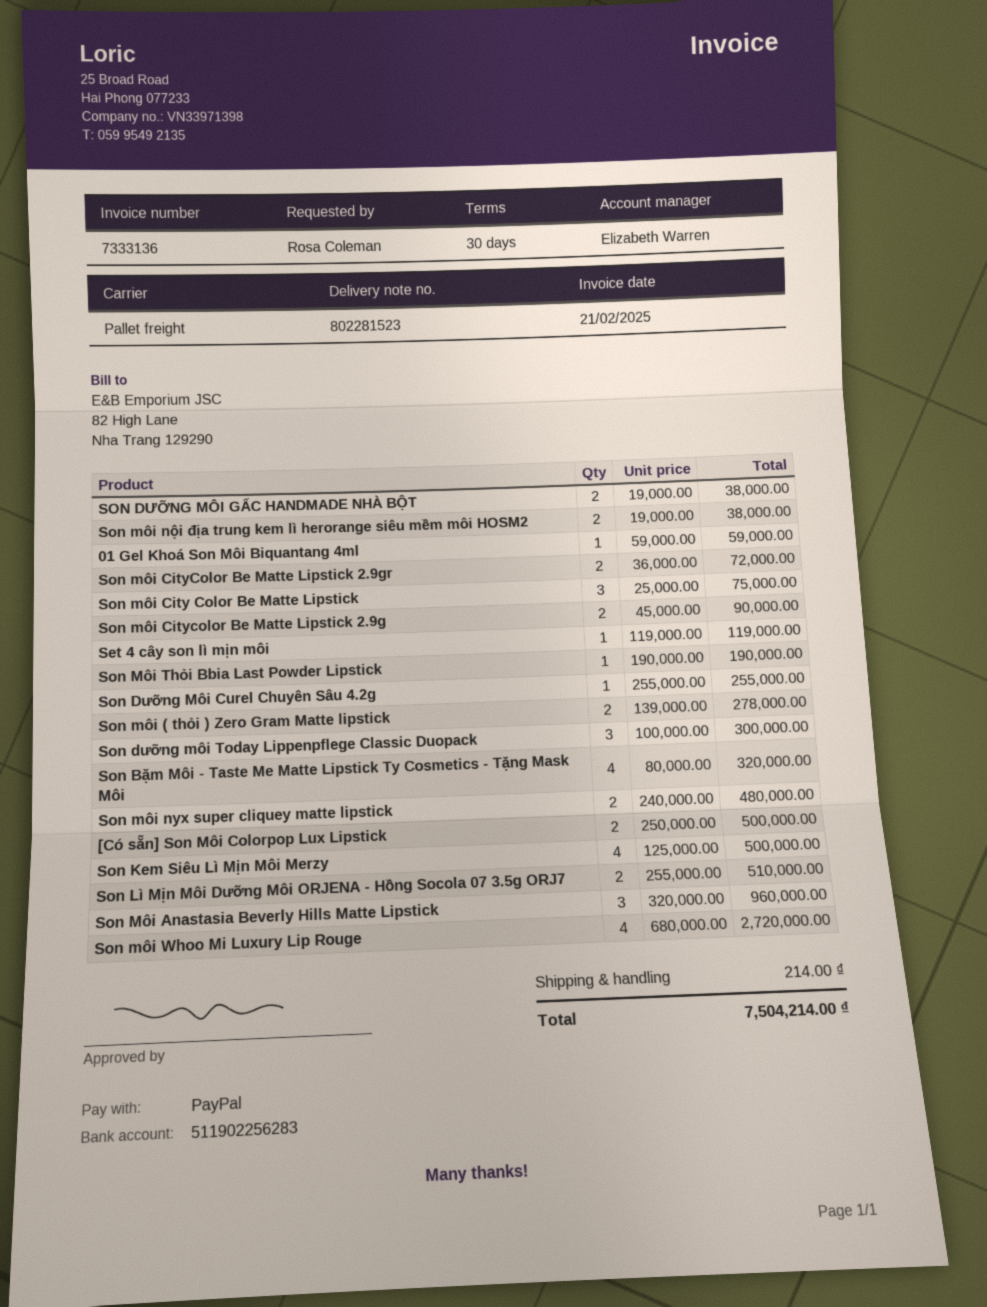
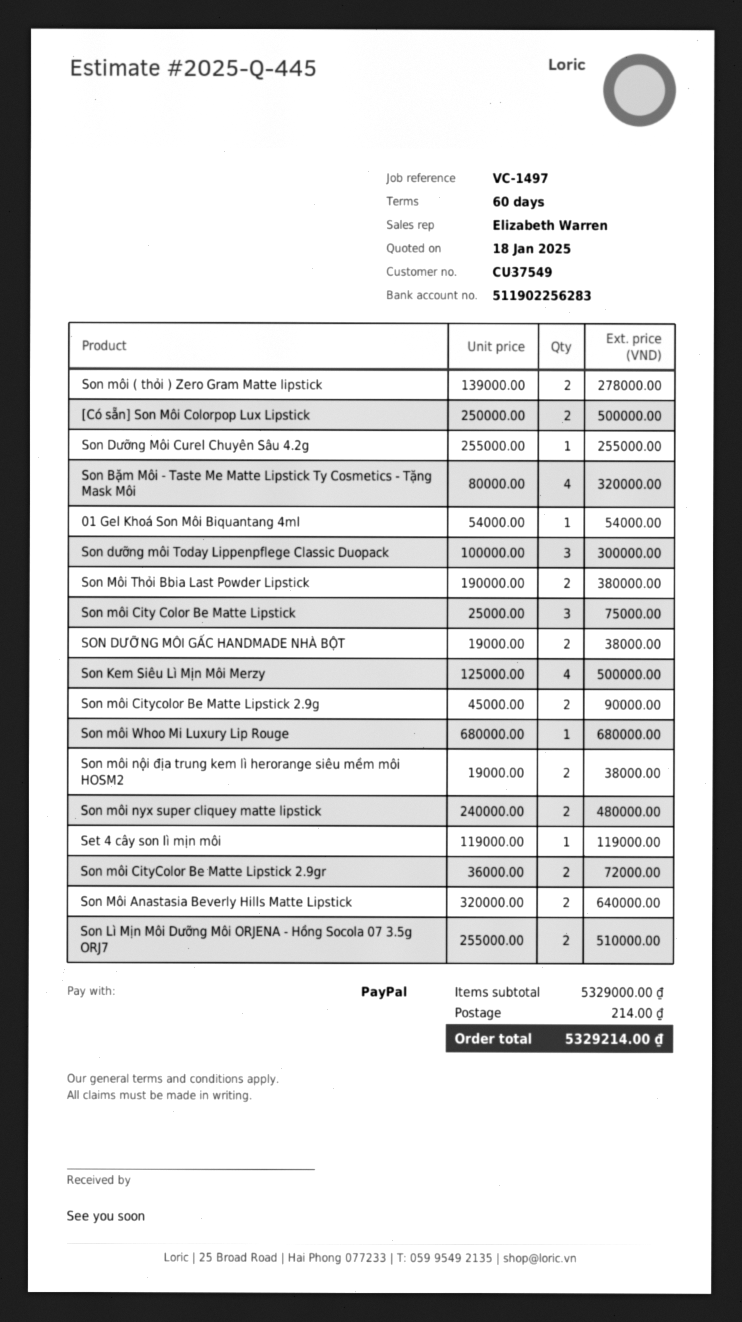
payment terms: 30 days -> 60 days
01 Gel Khoá Son Môi Biquantang 4ml: 1 x 59000.00 = 59000.00 -> 1 x 54000.00 = 54000.00
Son Môi Thỏi Bbia Last Powder Lipstick: 1 x 190000.00 = 190000.00 -> 2 x 190000.00 = 380000.00
Son Môi Anastasia Beverly Hills Matte Lipstick: 3 x 320000.00 = 960000.00 -> 2 x 320000.00 = 640000.00
Son môi Whoo Mi Luxury Lip Rouge: 4 x 680000.00 = 2720000.00 -> 1 x 680000.00 = 680000.00
total: 7504214.00 -> 5329214.00

